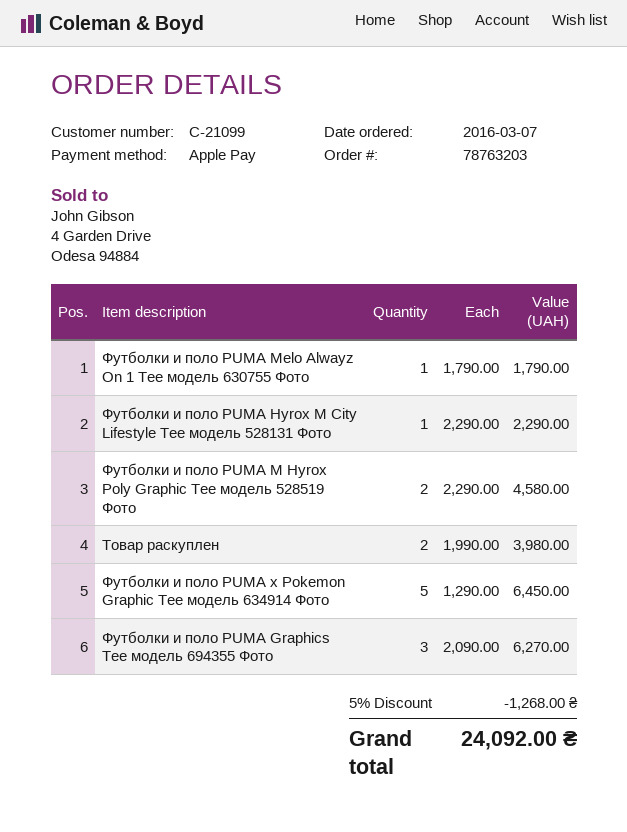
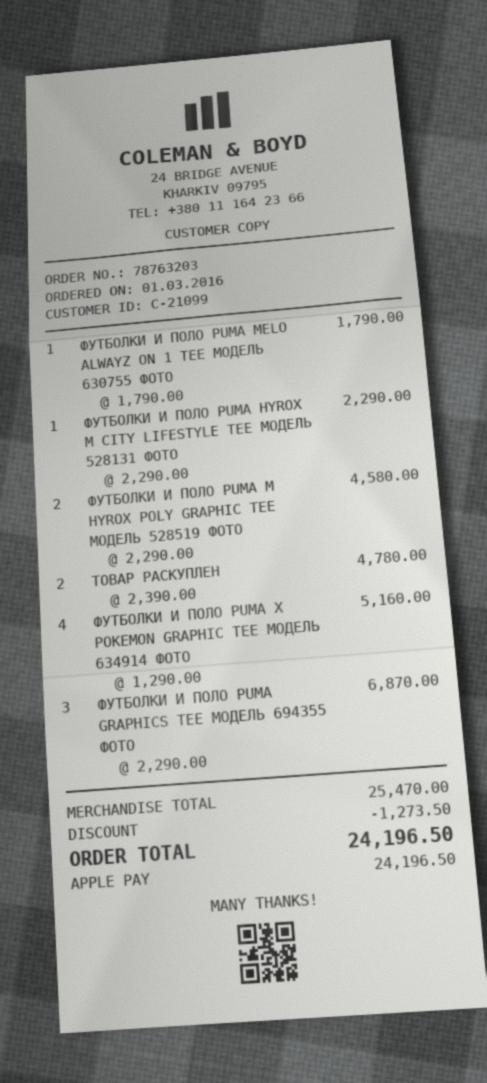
order date: 2016-03-07 -> 2016-03-01
Товар раскуплен: 2 x 1990.00 = 3980.00 -> 2 x 2390.00 = 4780.00
Футболки и поло PUMA x Pokemon Graphic Tee модель 634914 Фото: 5 x 1290.00 = 6450.00 -> 4 x 1290.00 = 5160.00
Футболки и поло PUMA Graphics Tee модель 694355 Фото: 3 x 2090.00 = 6270.00 -> 3 x 2290.00 = 6870.00
discount: 1268.00 -> 1273.50
total: 24092.00 -> 24196.50

